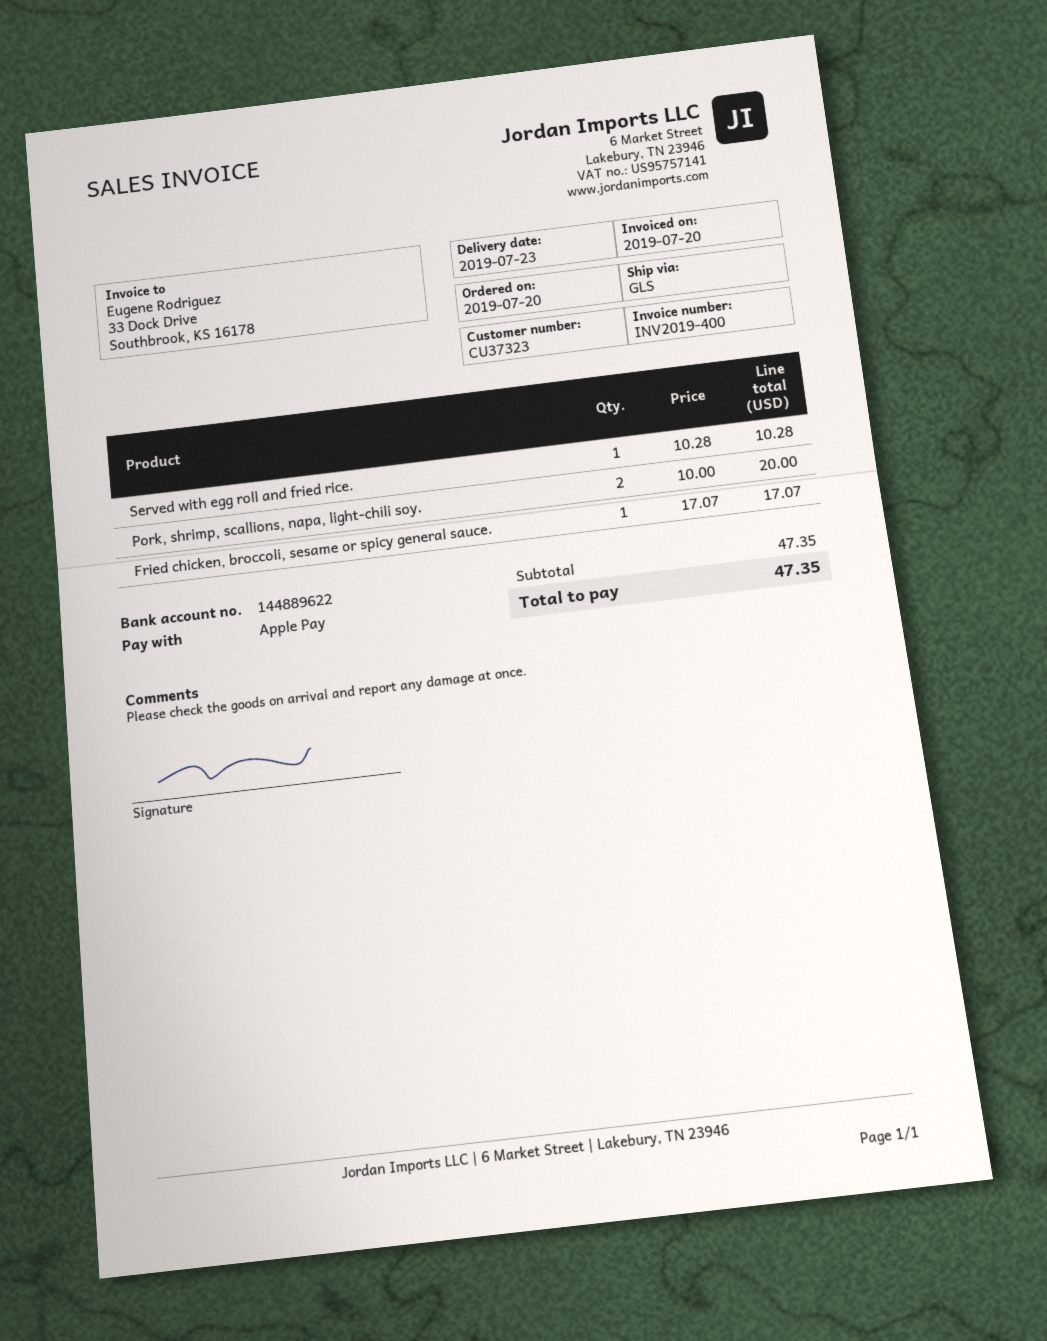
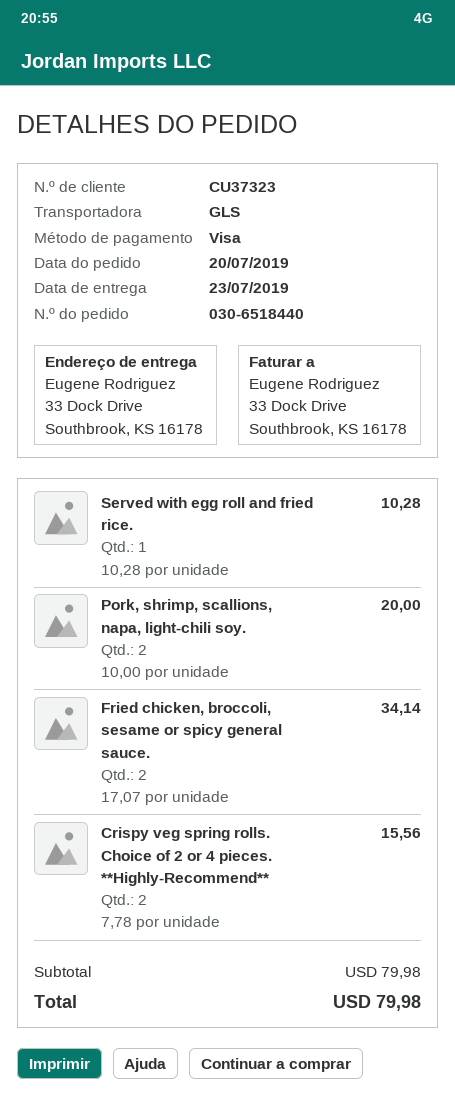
payment method: Apple Pay -> Visa
Fried chicken, broccoli, sesame or spicy general sauce.: 1 x 17.07 = 17.07 -> 2 x 17.07 = 34.14
Crispy veg spring rolls. Choice of 2 or 4 pieces. **Highly-Recommend**: none -> 2 x 7.78 = 15.56
subtotal: 47.35 -> 79.98
total: 47.35 -> 79.98

